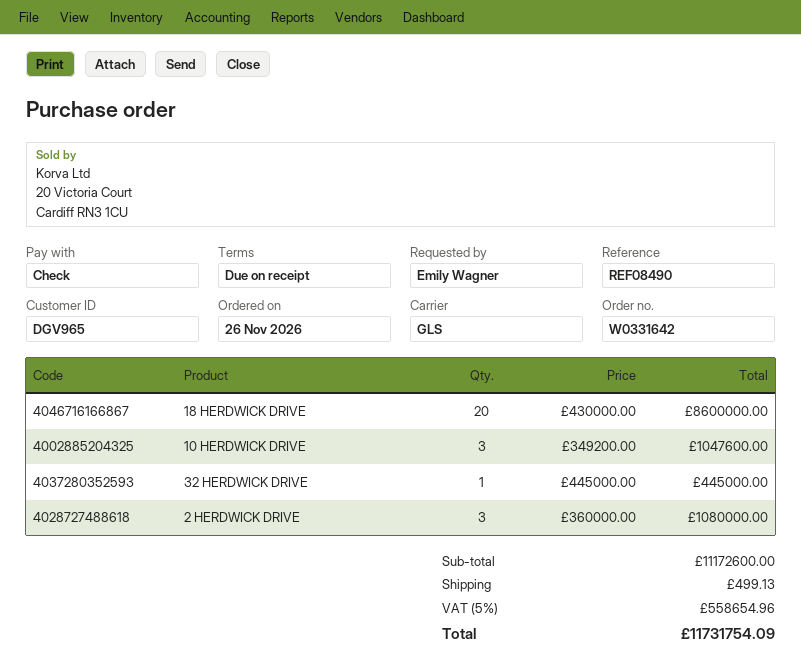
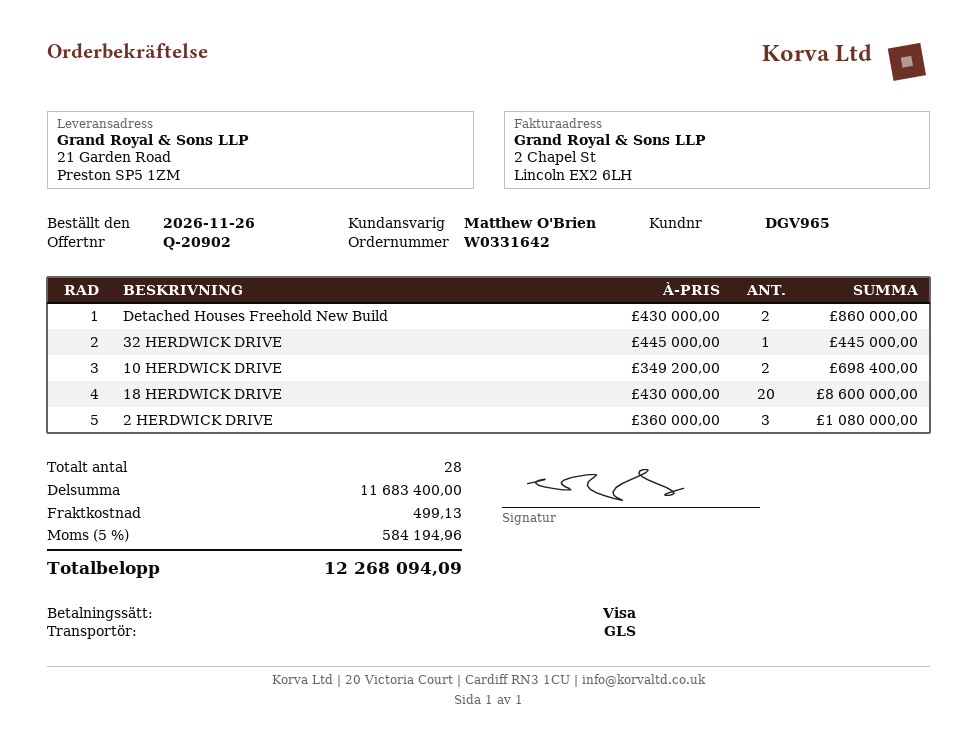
payment method: cheque -> Visa
10 HERDWICK DRIVE: 3 x 349200.00 = 1047600.00 -> 2 x 349200.00 = 698400.00
Detached Houses Freehold New Build: none -> 2 x 430000.00 = 860000.00
subtotal: 11172600.00 -> 11683400.00
tax: 5% = 558654.96 -> 5% = 584194.96
total: 11731754.09 -> 12268094.09

